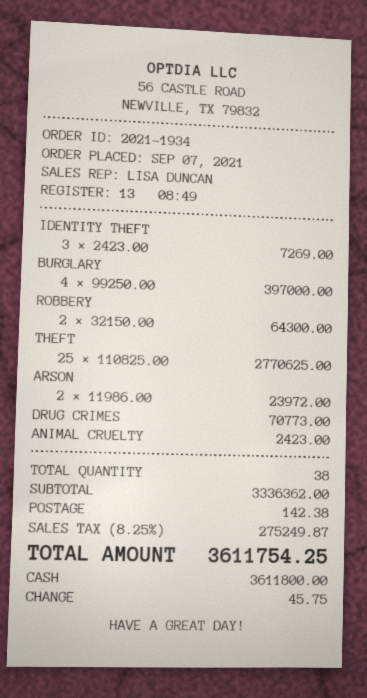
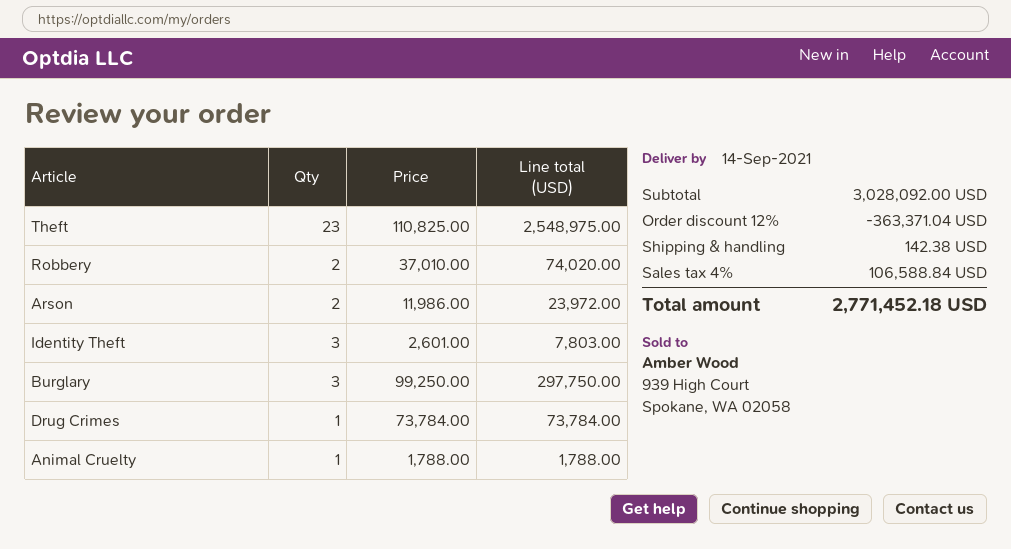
IDENTITY THEFT: 3 x 2423.00 = 7269.00 -> 3 x 2601.00 = 7803.00
BURGLARY: 4 x 99250.00 = 397000.00 -> 3 x 99250.00 = 297750.00
ROBBERY: 2 x 32150.00 = 64300.00 -> 2 x 37010.00 = 74020.00
THEFT: 25 x 110825.00 = 2770625.00 -> 23 x 110825.00 = 2548975.00
DRUG CRIMES: 1 x 70773.00 = 70773.00 -> 1 x 73784.00 = 73784.00
ANIMAL CRUELTY: 1 x 2423.00 = 2423.00 -> 1 x 1788.00 = 1788.00
subtotal: 3336362.00 -> 3028092.00
discount: none -> 12% = 363371.04
tax: 8.25% = 275249.87 -> 4% = 106588.84
total: 3611754.25 -> 2771452.18

